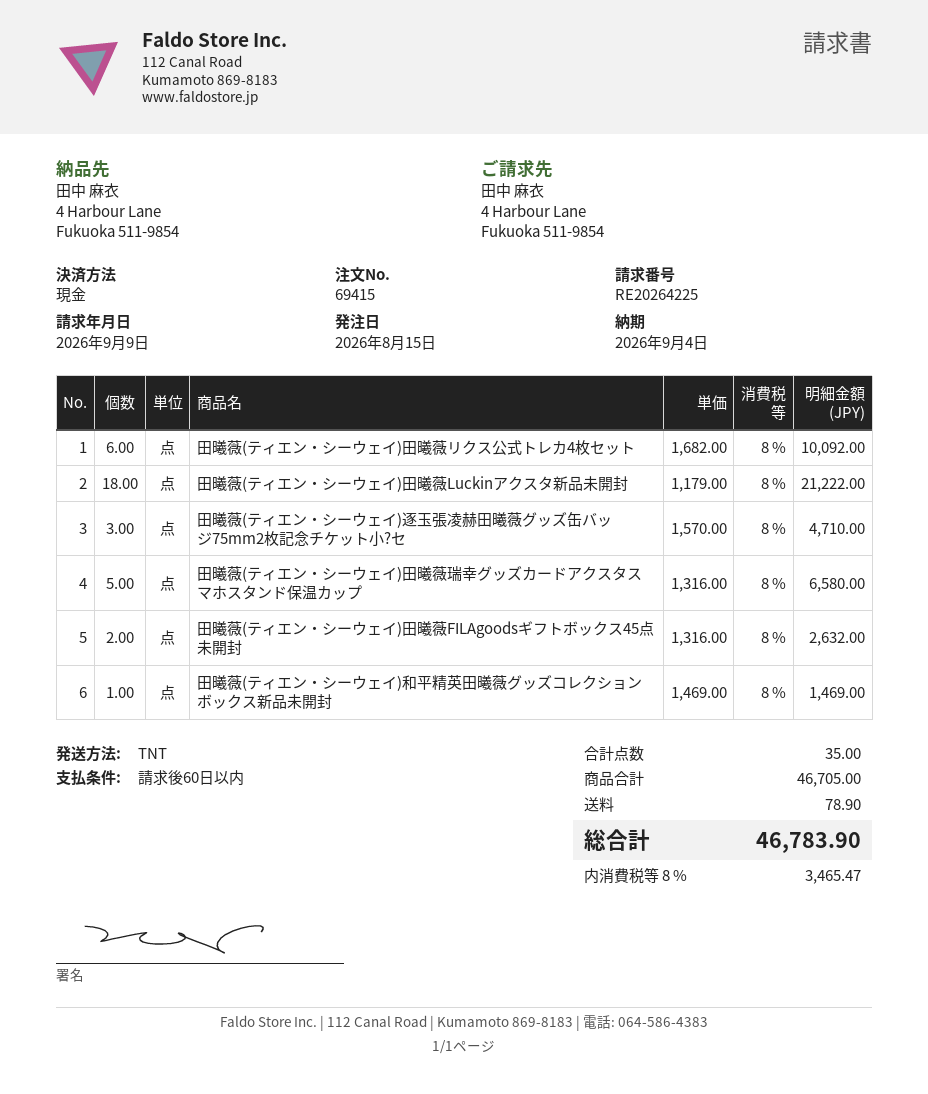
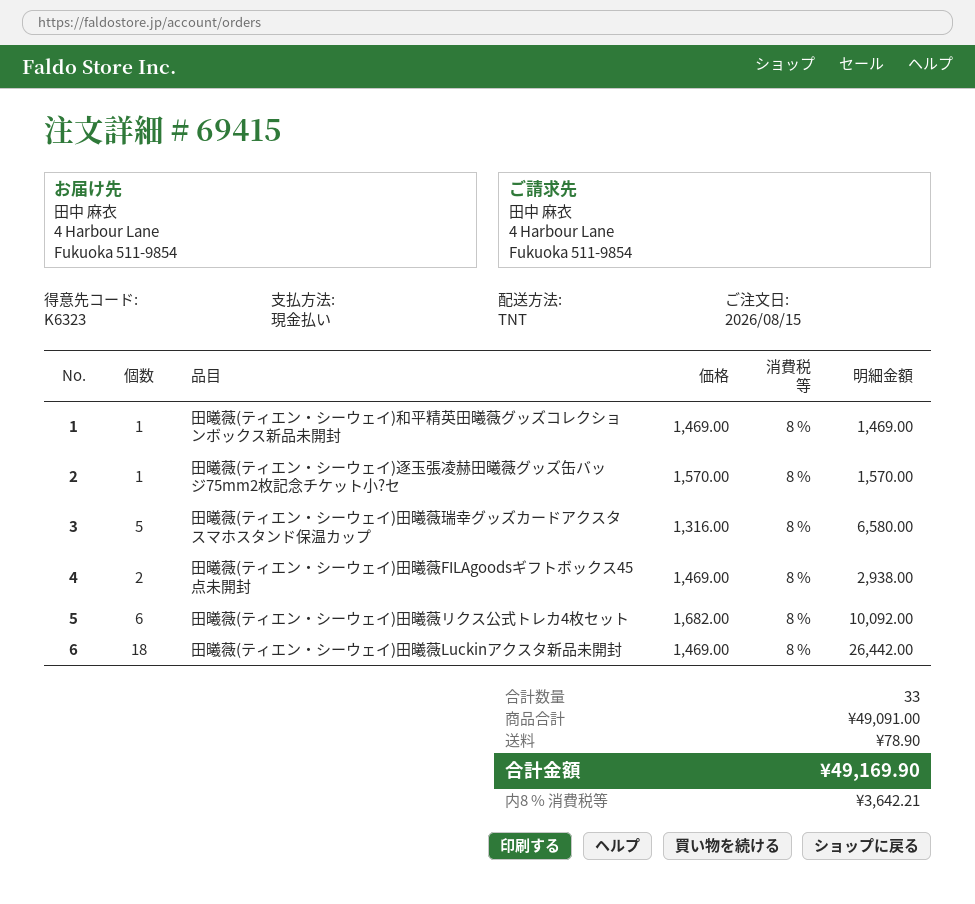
田曦薇(ティエン・シーウェイ)田曦薇Luckinアクスタ新品未開封: 18 x 1179.00 = 21222.00 -> 18 x 1469.00 = 26442.00
田曦薇(ティエン・シーウェイ)逐玉張凌赫田曦薇グッズ缶バッジ75mm2枚記念チケット小?セ: 3 x 1570.00 = 4710.00 -> 1 x 1570.00 = 1570.00
田曦薇(ティエン・シーウェイ)田曦薇FILAgoodsギフトボックス45点未開封: 2 x 1316.00 = 2632.00 -> 2 x 1469.00 = 2938.00
total quantity: 35 -> 33
subtotal: 46705.00 -> 49091.00
tax: 8% = 3465.47 -> 8% = 3642.21
total: 46783.90 -> 49169.90

